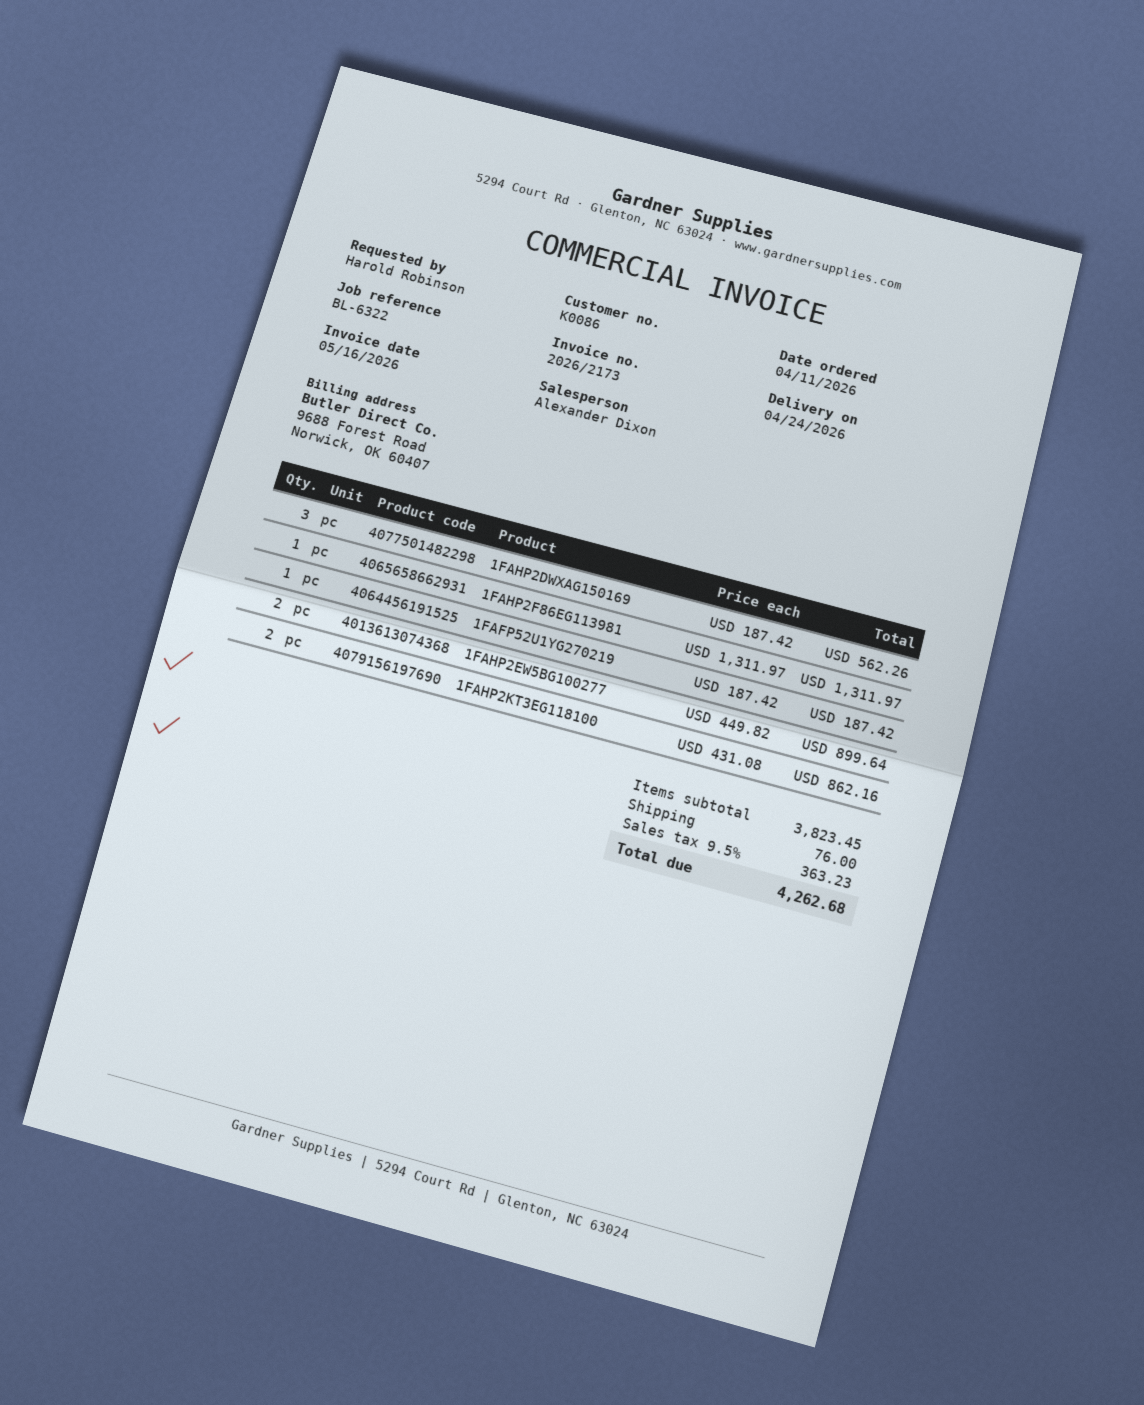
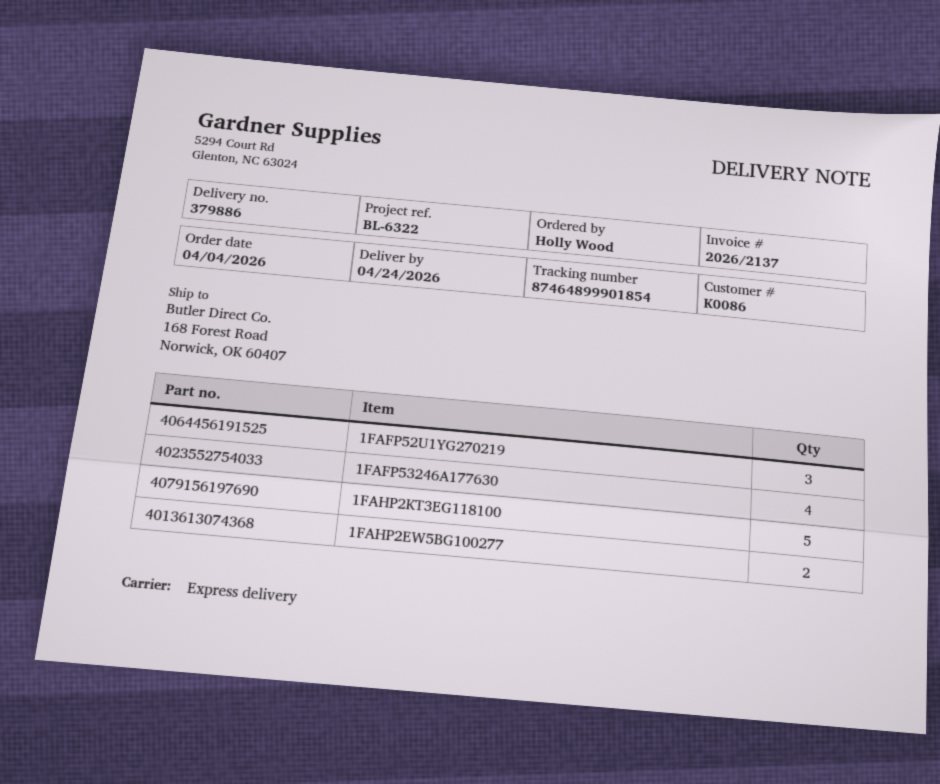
order date: 2026-04-11 -> 2026-04-04
invoice number: 2026/2173 -> 2026/2137
ordered by: Harold Robinson -> Holly Wood
1FAHP2DWXAG150169: 3 -> none
1FAHP2F86EG113981: 1 -> none
1FAFP52U1YG270219: 1 -> 3
1FAHP2KT3EG118100: 2 -> 5
1FAFP53246A177630: none -> 4

